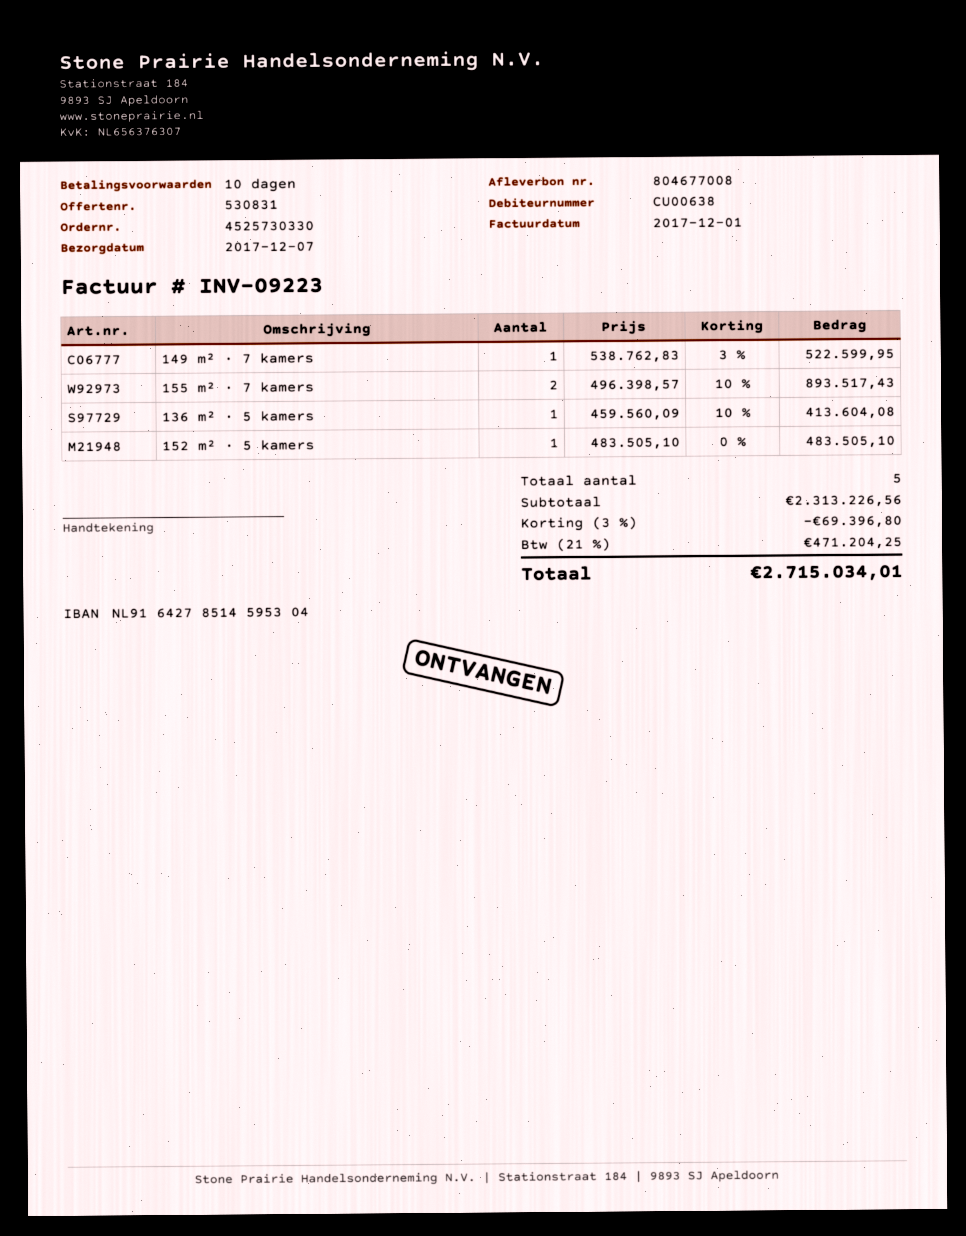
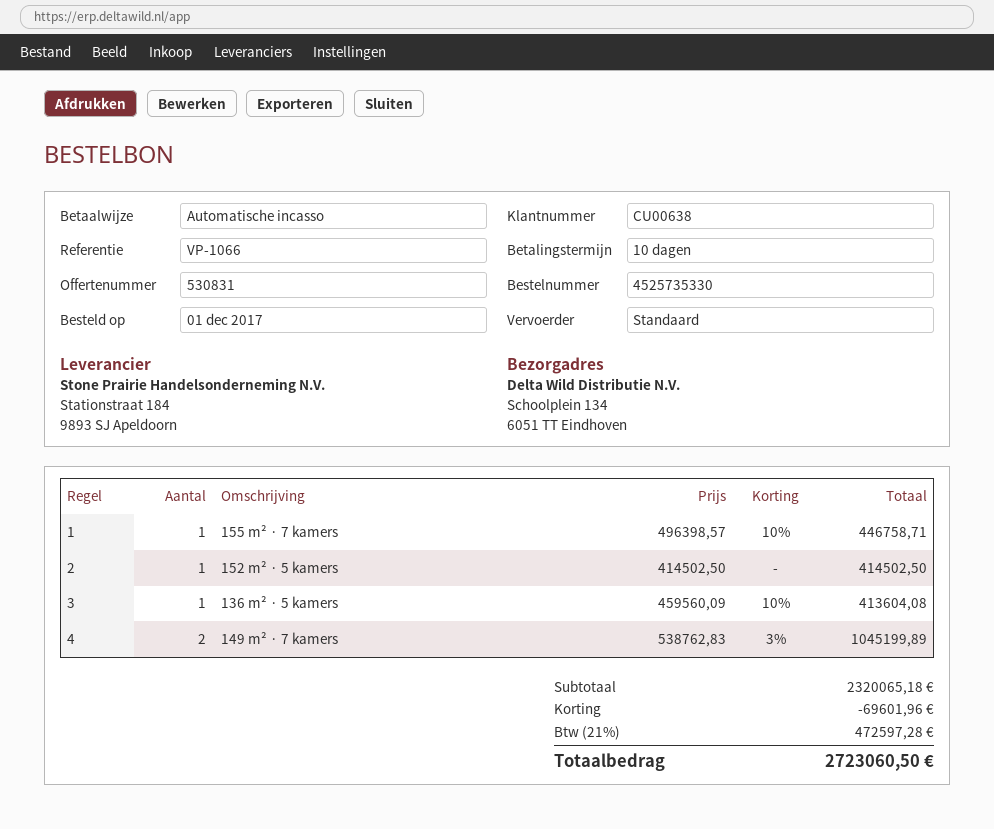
order number: 4525730330 -> 4525735330
149 m² · 7 kamers: 1 x 538762.83 - 3% = 522599.95 -> 2 x 538762.83 - 3% = 1045199.89
155 m² · 7 kamers: 2 x 496398.57 - 10% = 893517.43 -> 1 x 496398.57 - 10% = 446758.71
152 m² · 5 kamers: 1 x 483505.10 = 483505.10 -> 1 x 414502.50 = 414502.50
subtotal: 2313226.56 -> 2320065.18
discount: 69396.80 -> 69601.96
tax: 21% = 471204.25 -> 21% = 472597.28
total: 2715034.01 -> 2723060.50

